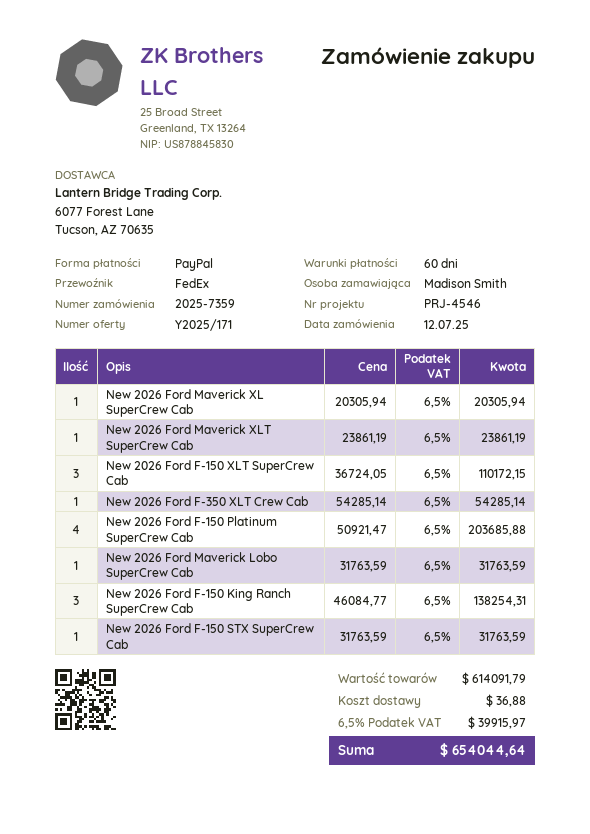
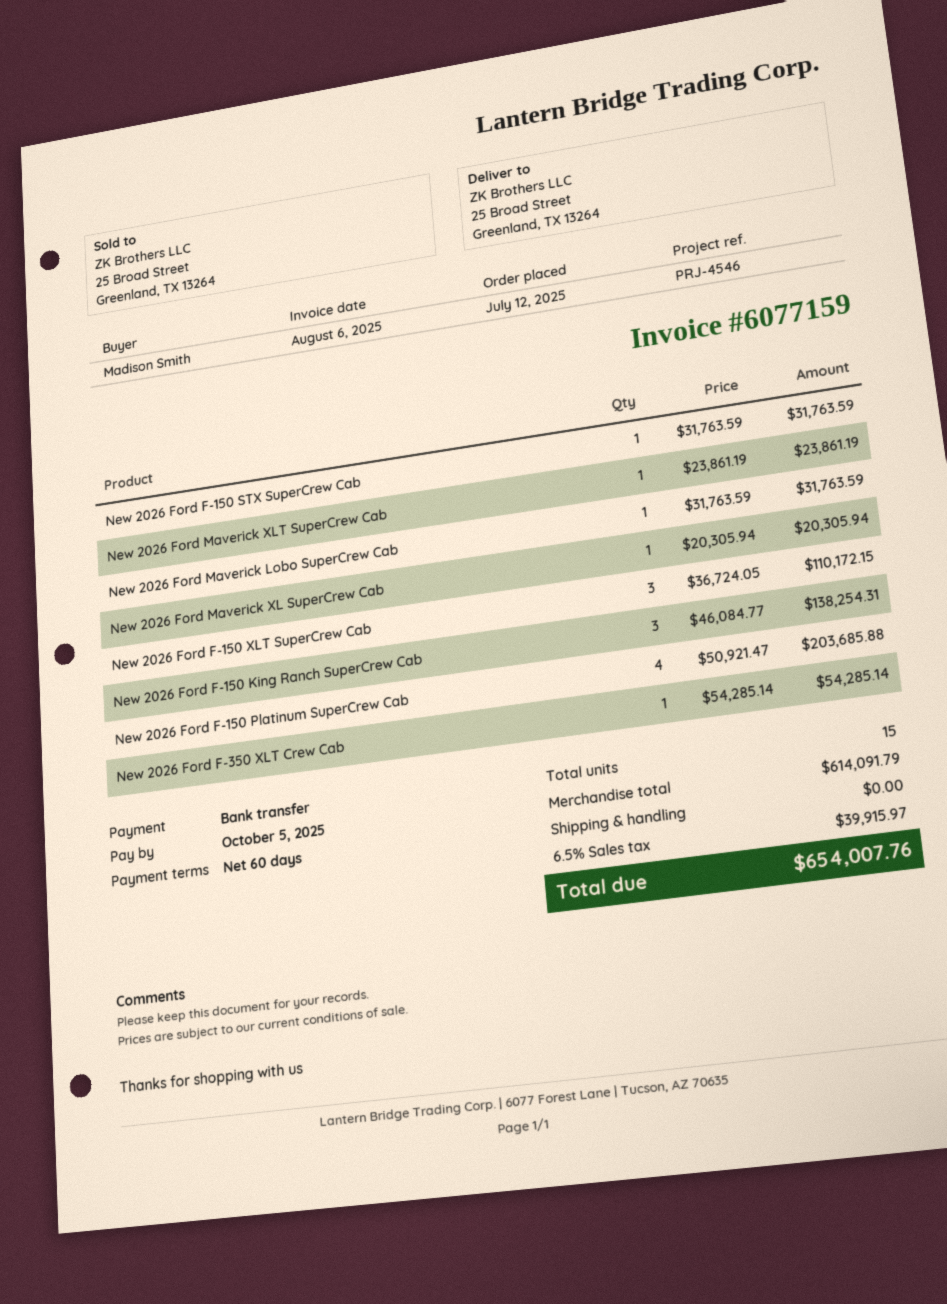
payment method: PayPal -> bank transfer
shipping: 36.88 -> 0.00
total: 654044.64 -> 654007.76

